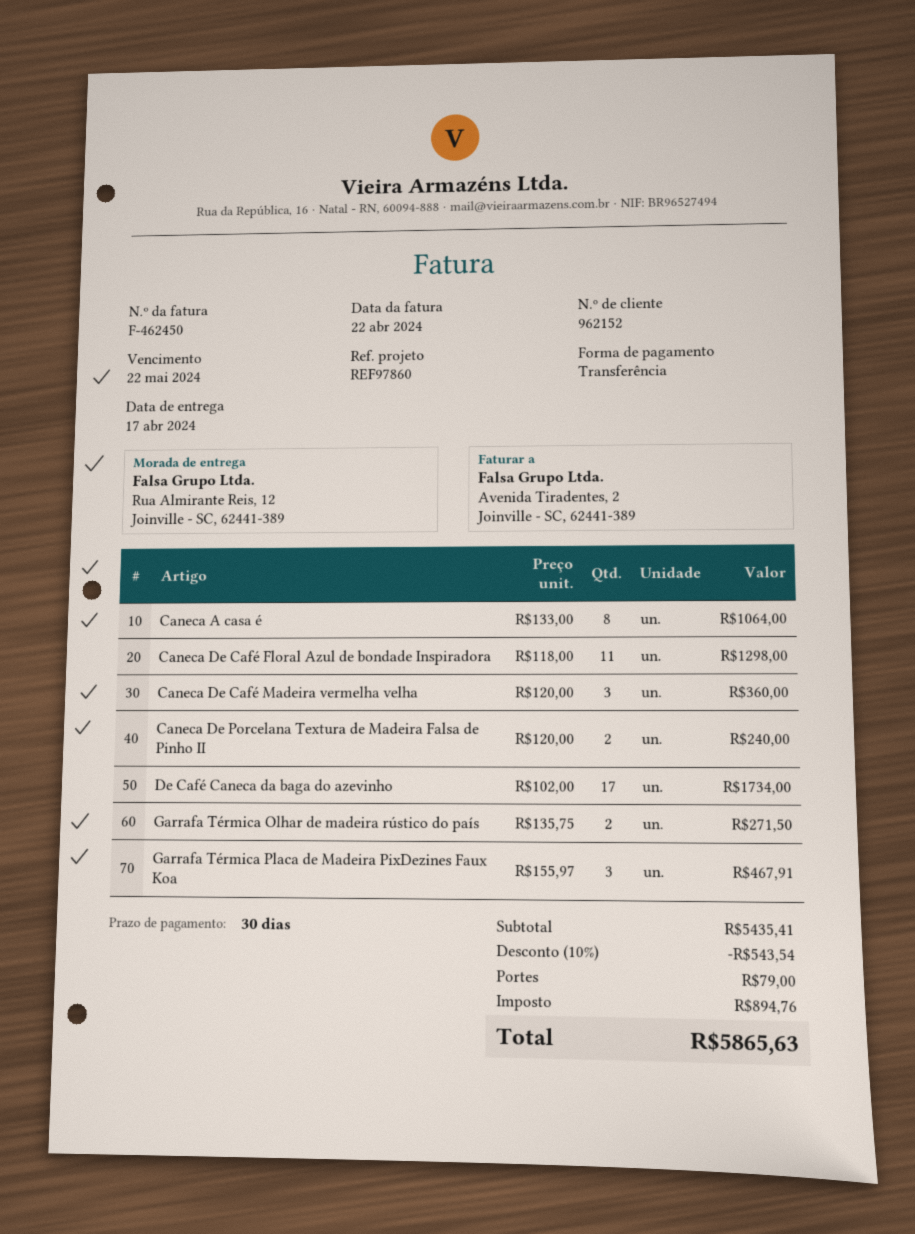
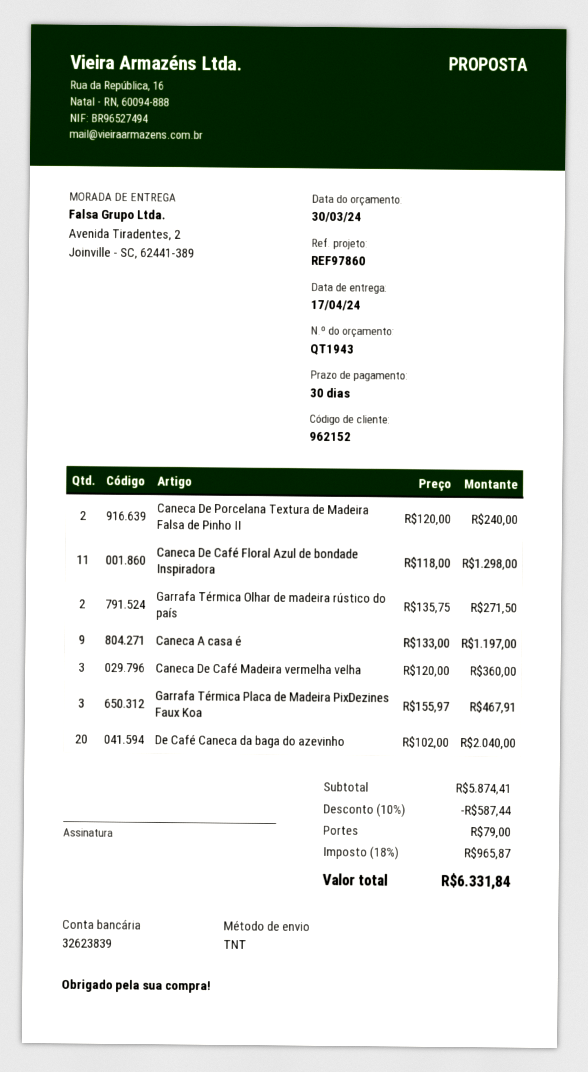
ship to: Rua Almirante Reis, 12, Joinville - SC, 62441-389 -> Avenida Tiradentes, 2, Joinville - SC, 62441-389
Caneca A casa é: 8 x 133.00 = 1064.00 -> 9 x 133.00 = 1197.00
De Café Caneca da baga do azevinho: 17 x 102.00 = 1734.00 -> 20 x 102.00 = 2040.00
subtotal: 5435.41 -> 5874.41
discount: 10% = 543.54 -> 10% = 587.44
tax: 894.76 -> 965.87
total: 5865.63 -> 6331.84

